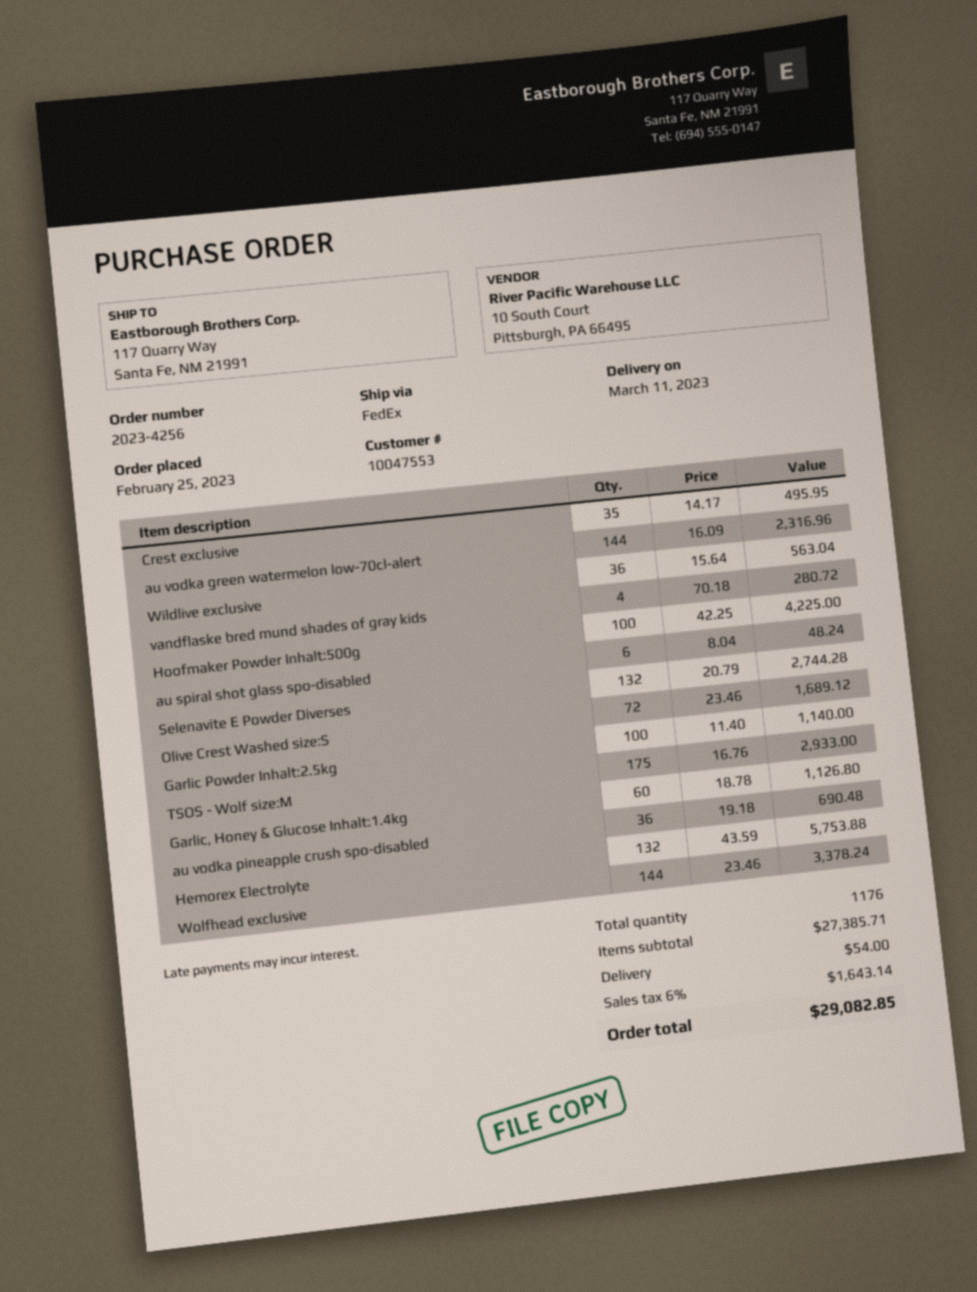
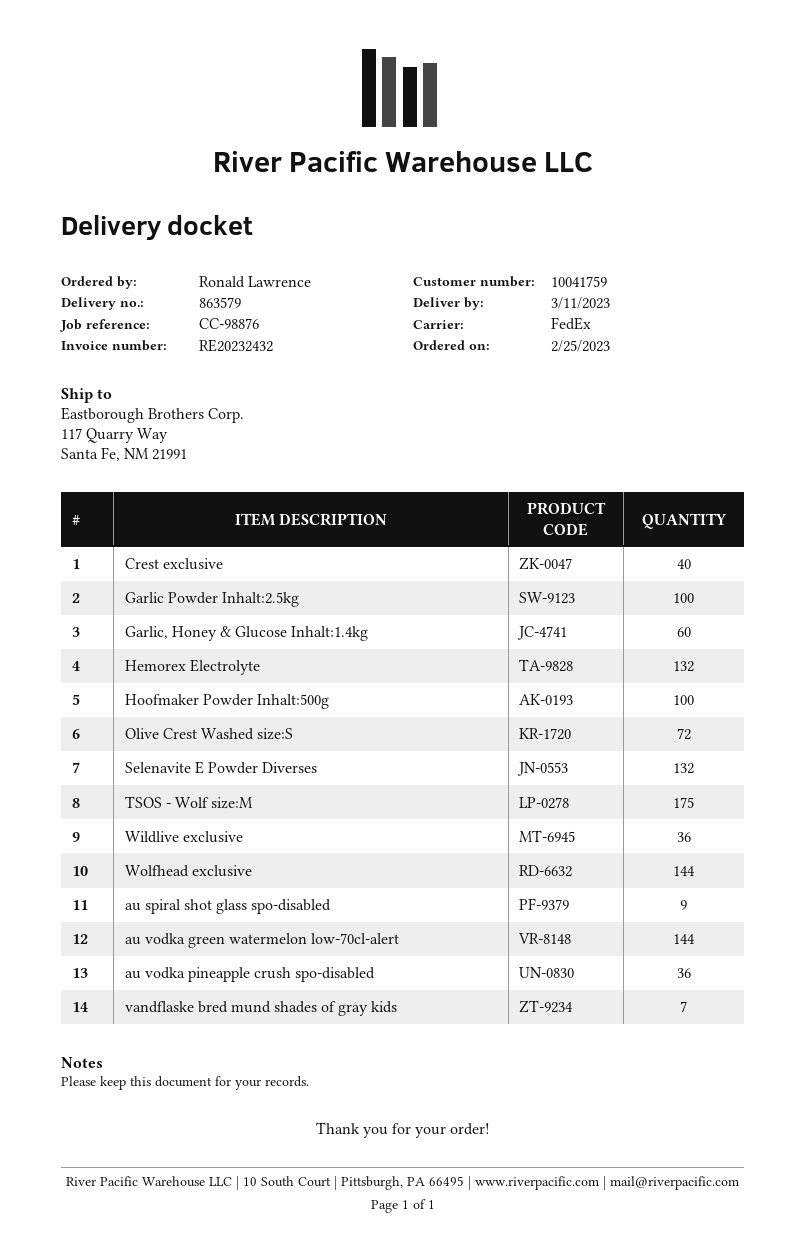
customer number: 10047553 -> 10041759
Crest exclusive: 35 -> 40
vandflaske bred mund shades of gray kids: 4 -> 7
au spiral shot glass spo-disabled: 6 -> 9

